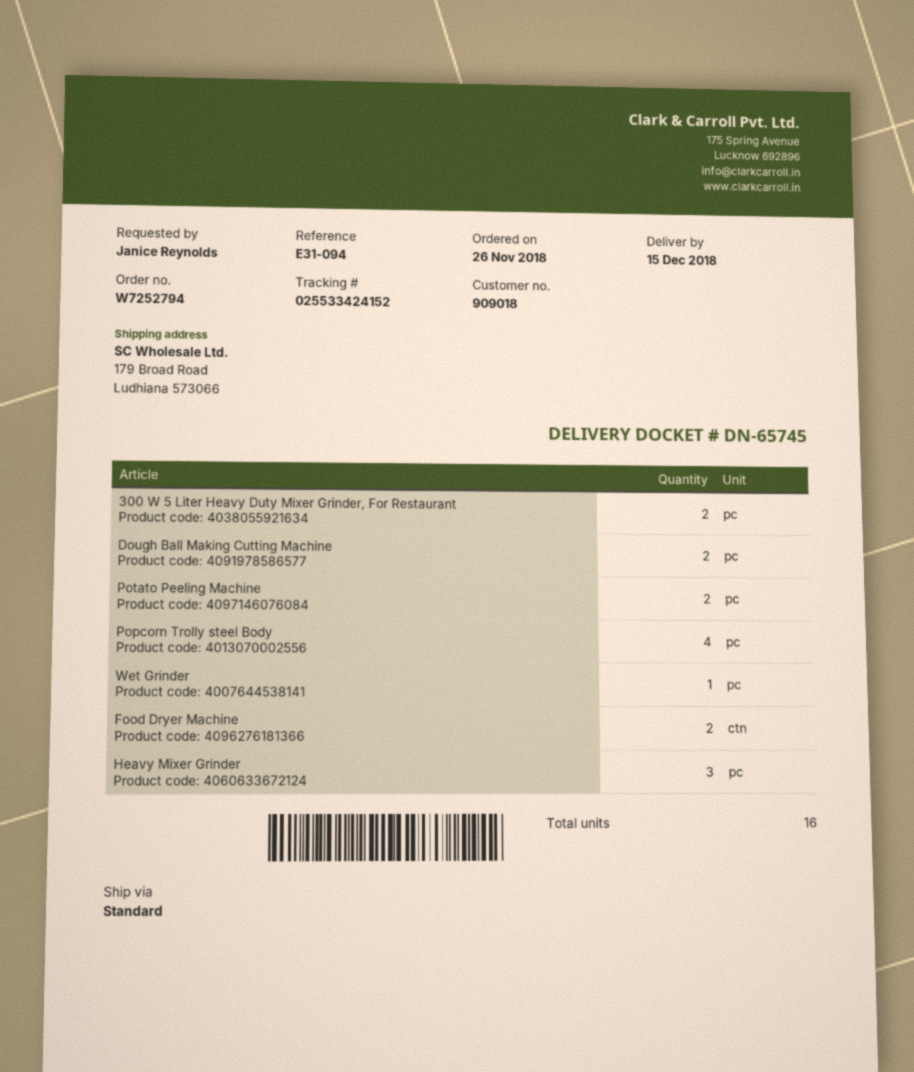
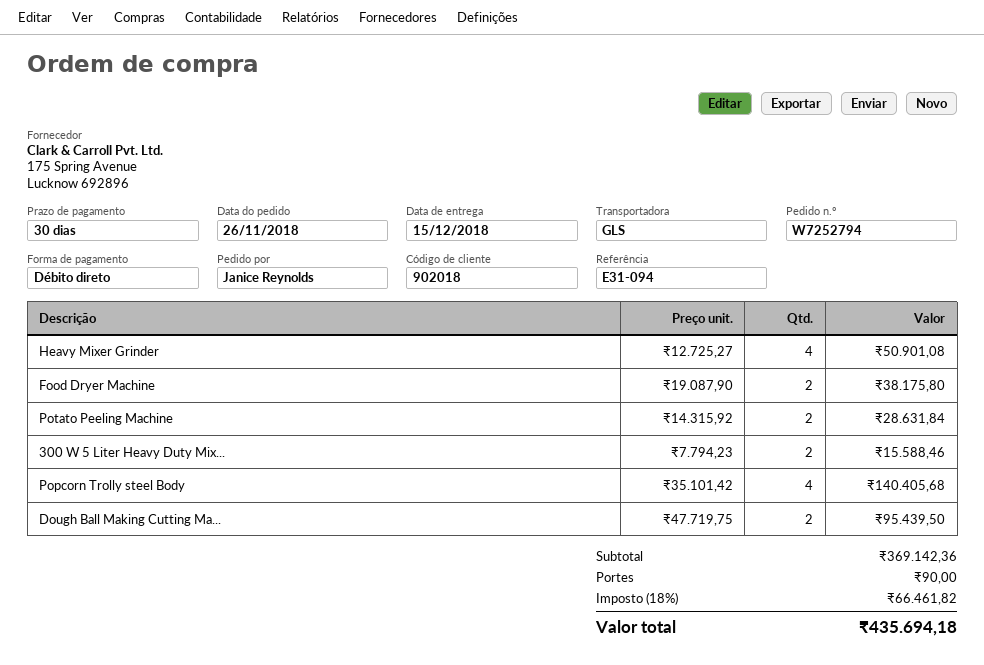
customer number: 909018 -> 902018
shipping method: standard -> GLS
Wet Grinder: 1 -> none
Heavy Mixer Grinder: 3 -> 4

